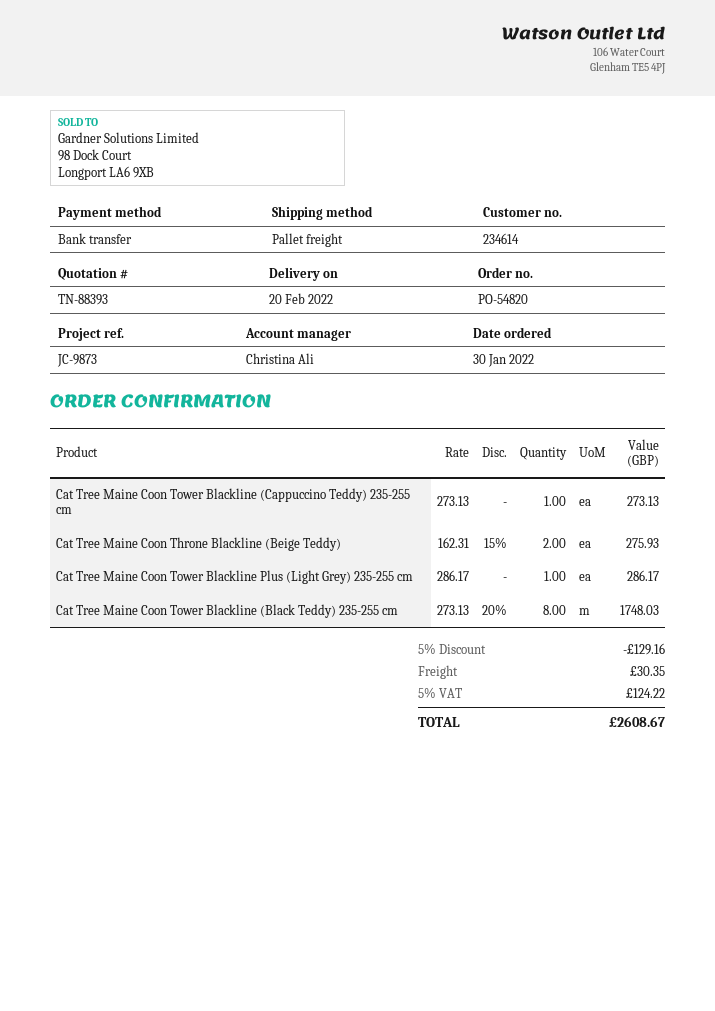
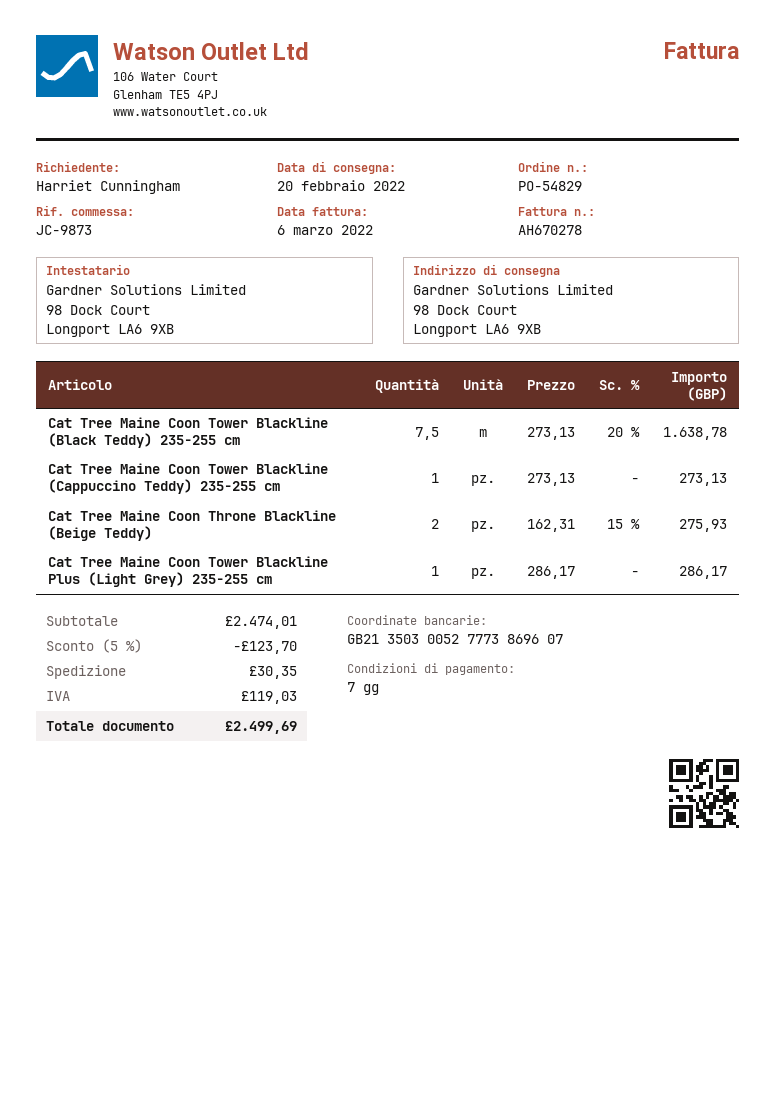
order number: PO-54820 -> PO-54829
Cat Tree Maine Coon Tower Blackline (Black Teddy) 235-255 cm: 8 x 273.13 - 20% = 1748.03 -> 7.5 x 273.13 - 20% = 1638.78
discount: 5% = 129.16 -> 5% = 123.70
tax: 124.22 -> 119.03
total: 2608.67 -> 2499.69

